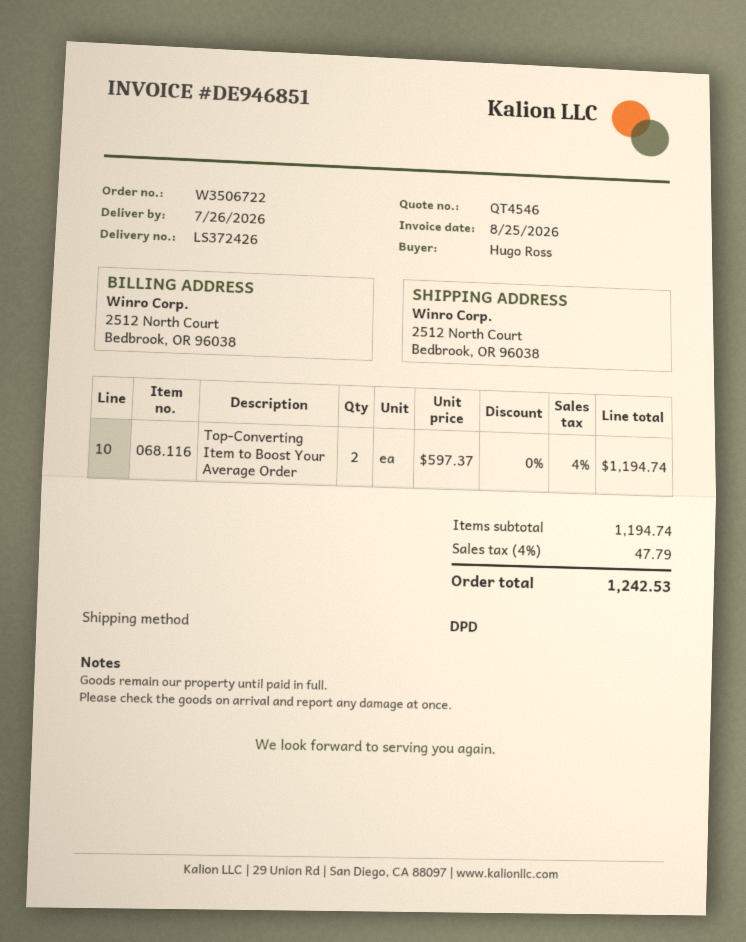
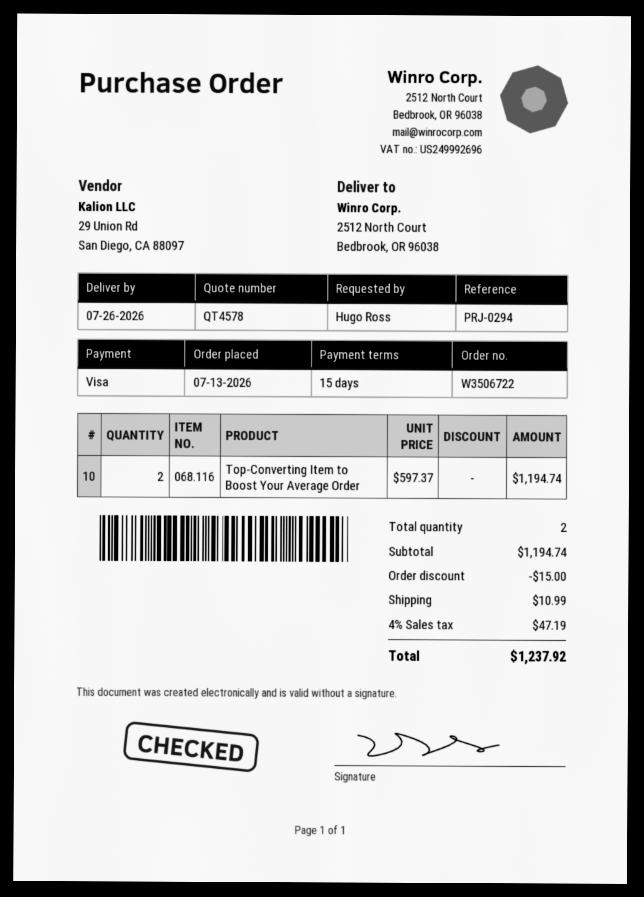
quote number: QT4546 -> QT4578
discount: none -> 15.00
shipping: none -> 10.99
tax: 4% = 47.79 -> 4% = 47.19
total: 1242.53 -> 1237.92

